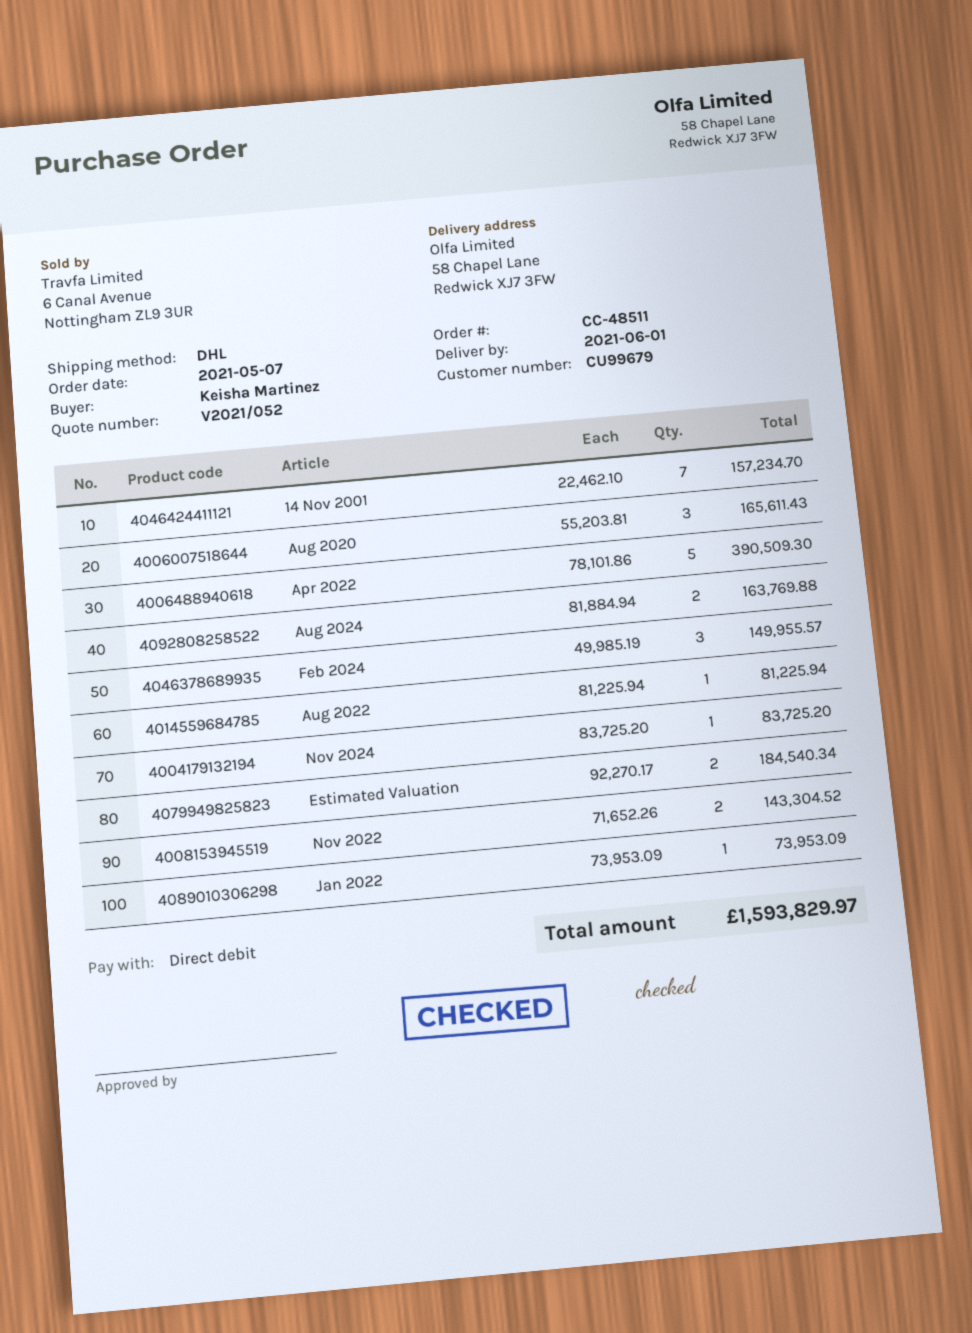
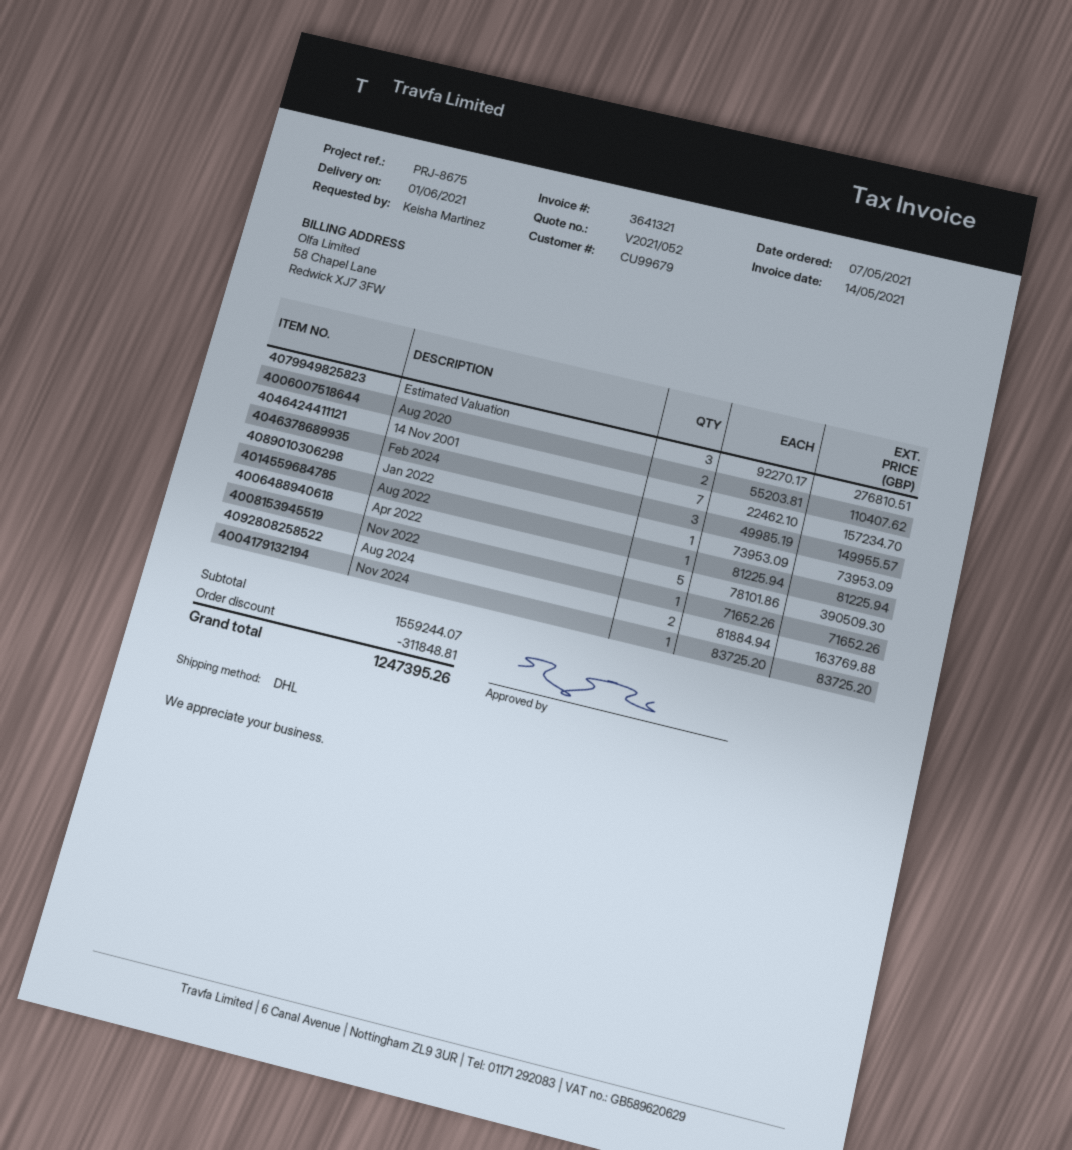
Aug 2020: 3 x 55203.81 = 165611.43 -> 2 x 55203.81 = 110407.62
Estimated Valuation: 2 x 92270.17 = 184540.34 -> 3 x 92270.17 = 276810.51
Nov 2022: 2 x 71652.26 = 143304.52 -> 1 x 71652.26 = 71652.26
discount: none -> 311848.81
total: 1593829.97 -> 1247395.26

